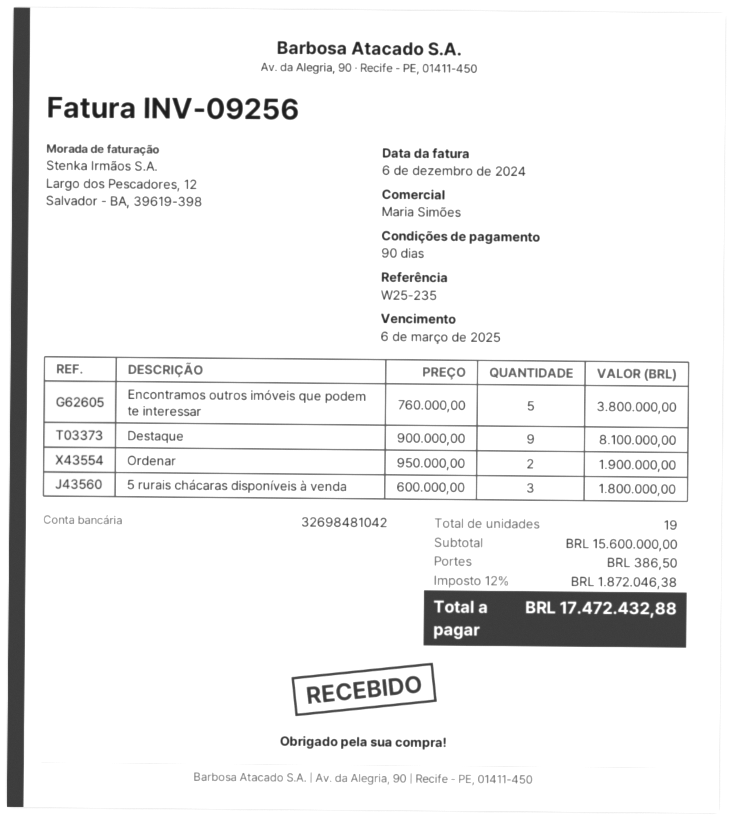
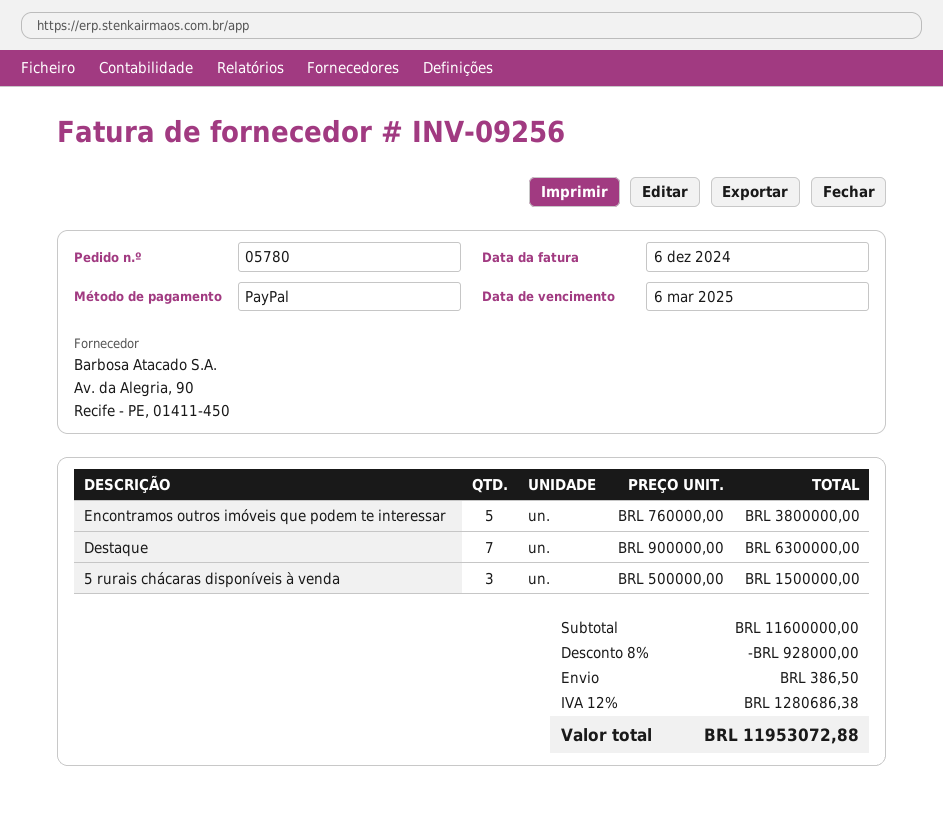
Destaque: 9 x 900000.00 = 8100000.00 -> 7 x 900000.00 = 6300000.00
Ordenar: 2 x 950000.00 = 1900000.00 -> none
5 rurais chácaras disponíveis à venda: 3 x 600000.00 = 1800000.00 -> 3 x 500000.00 = 1500000.00
subtotal: 15600000.00 -> 11600000.00
discount: none -> 8% = 928000.00
tax: 12% = 1872046.38 -> 12% = 1280686.38
total: 17472432.88 -> 11953072.88

